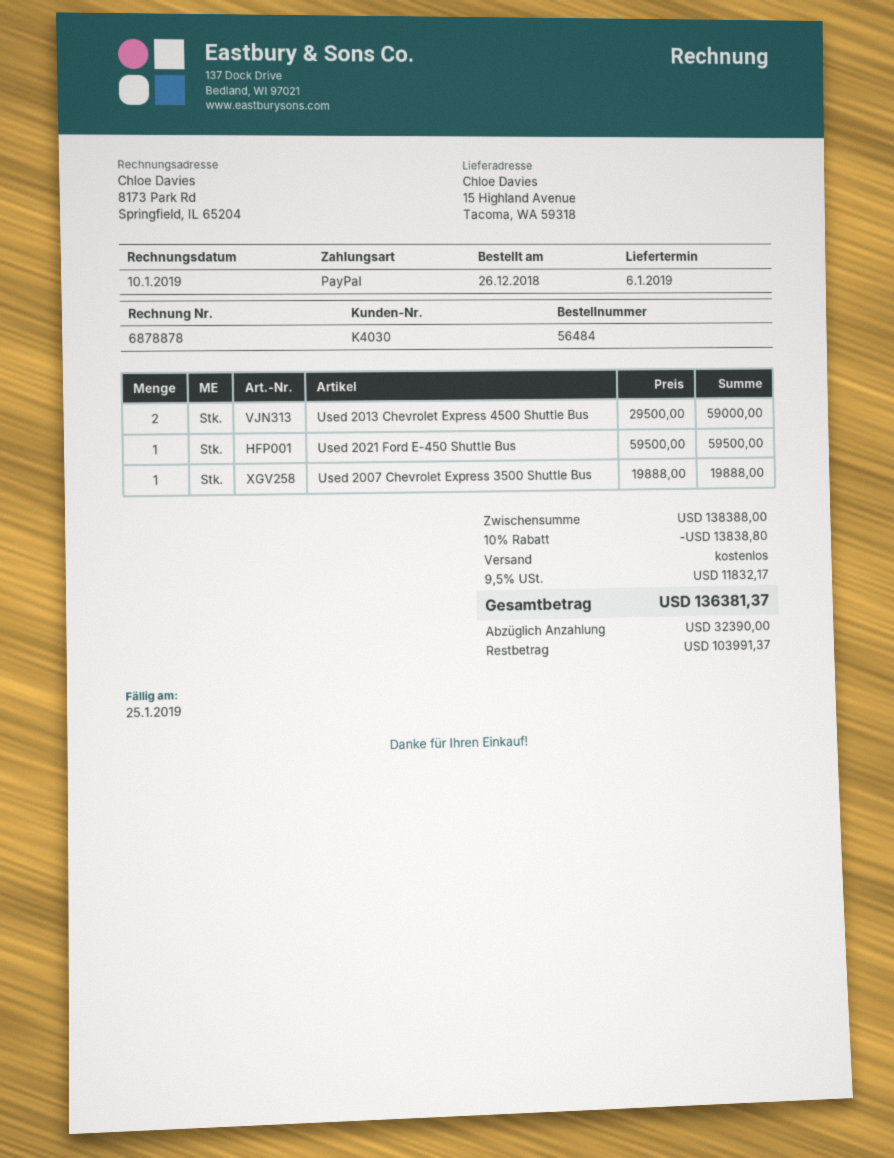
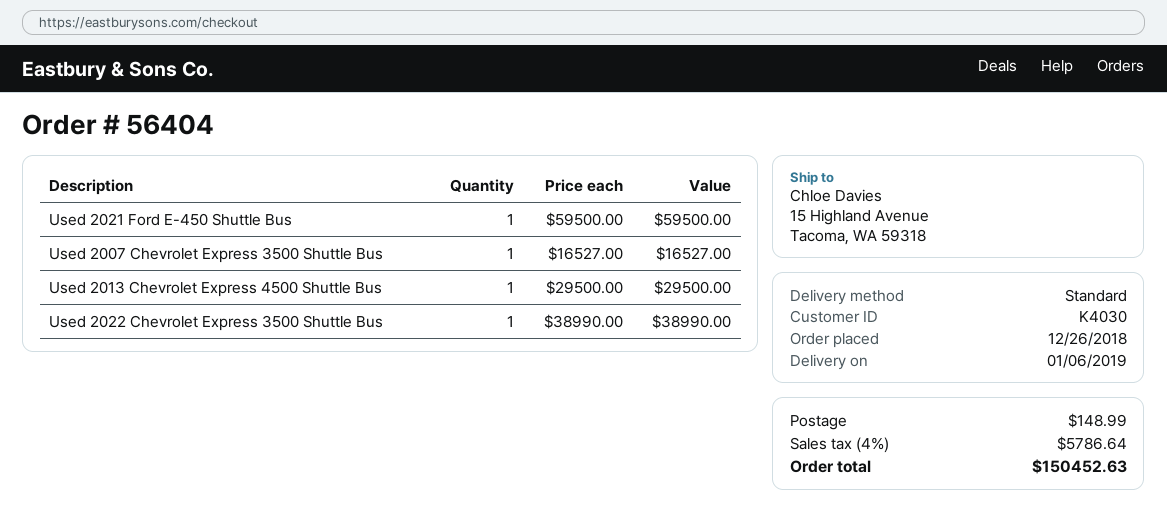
order number: 56484 -> 56404
Used 2013 Chevrolet Express 4500 Shuttle Bus: 2 x 29500.00 = 59000.00 -> 1 x 29500.00 = 29500.00
Used 2007 Chevrolet Express 3500 Shuttle Bus: 1 x 19888.00 = 19888.00 -> 1 x 16527.00 = 16527.00
Used 2022 Chevrolet Express 3500 Shuttle Bus: none -> 1 x 38990.00 = 38990.00
discount: 10% = 13838.80 -> none
shipping: 0.00 -> 148.99
tax: 9.5% = 11832.17 -> 4% = 5786.64
total: 136381.37 -> 150452.63

